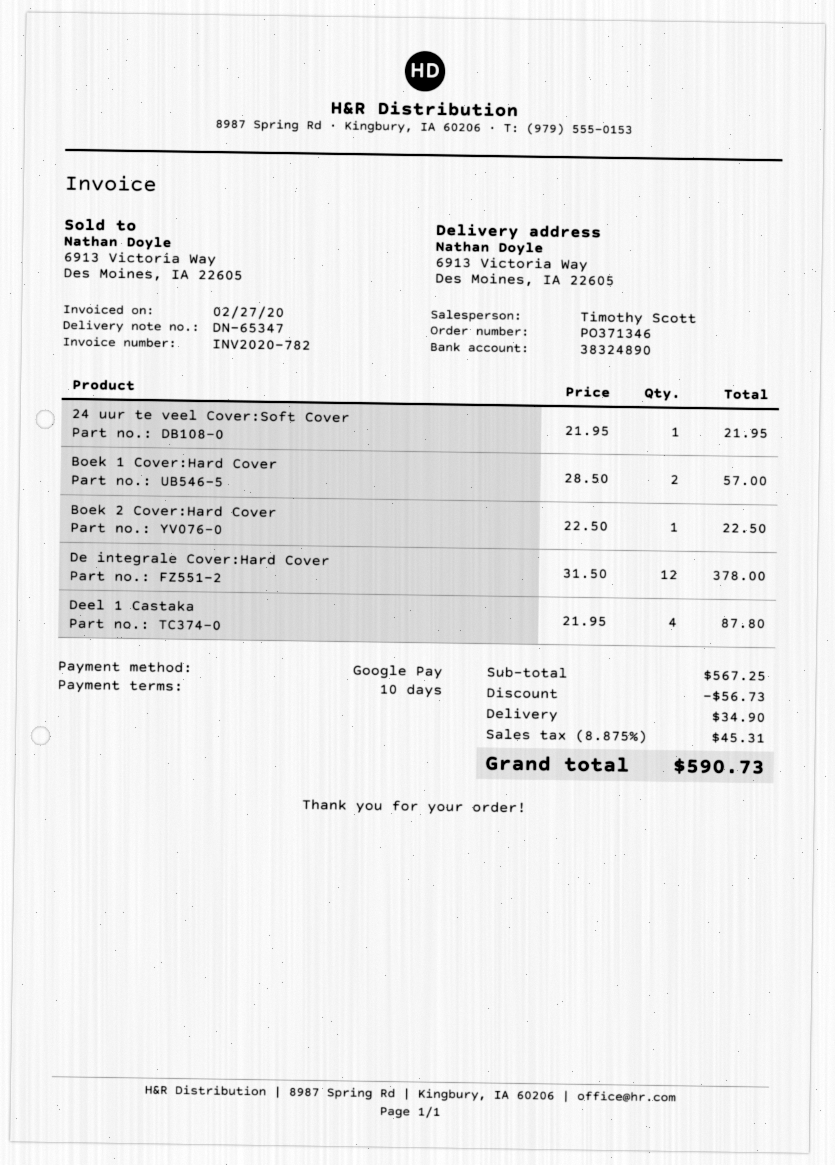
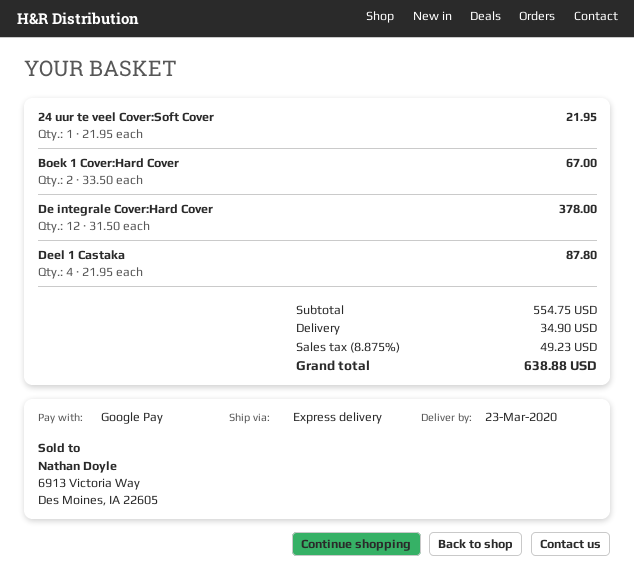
Boek 1 Cover:Hard Cover: 2 x 28.50 = 57.00 -> 2 x 33.50 = 67.00
Boek 2 Cover:Hard Cover: 1 x 22.50 = 22.50 -> none
subtotal: 567.25 -> 554.75
discount: 56.73 -> none
tax: 8.875% = 45.31 -> 8.875% = 49.23
total: 590.73 -> 638.88

